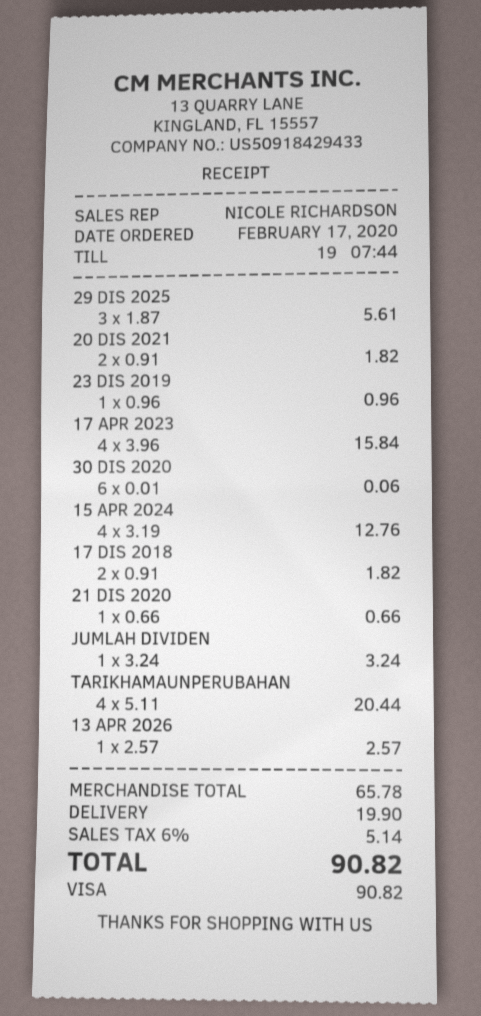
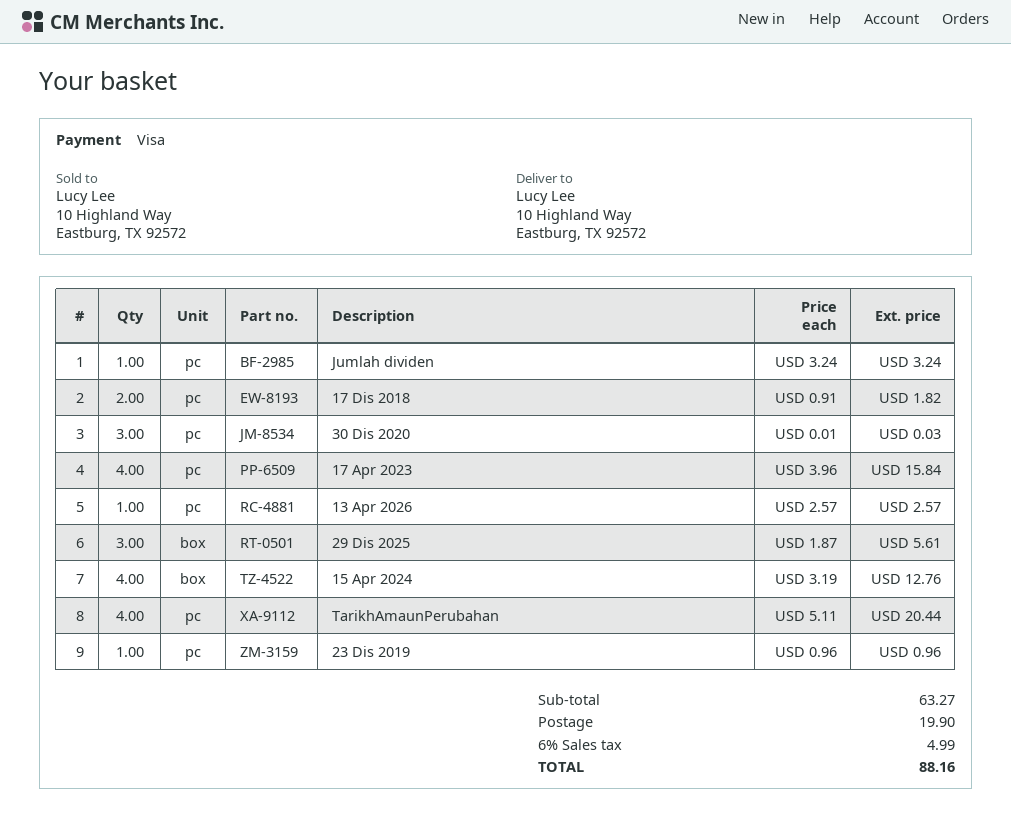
20 DIS 2021: 2 x 0.91 = 1.82 -> none
30 DIS 2020: 6 x 0.01 = 0.06 -> 3 x 0.01 = 0.03
21 DIS 2020: 1 x 0.66 = 0.66 -> none
subtotal: 65.78 -> 63.27
tax: 6% = 5.14 -> 6% = 4.99
total: 90.82 -> 88.16

